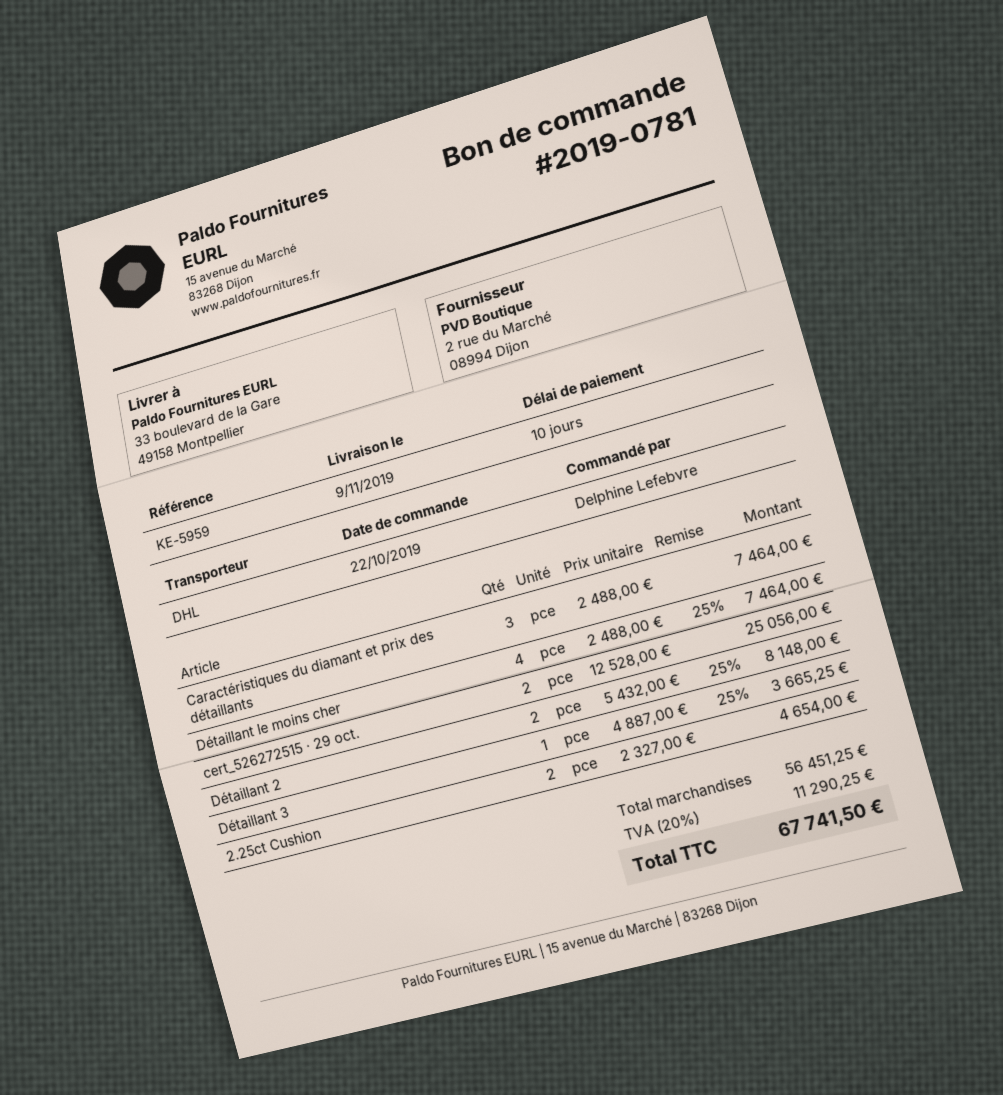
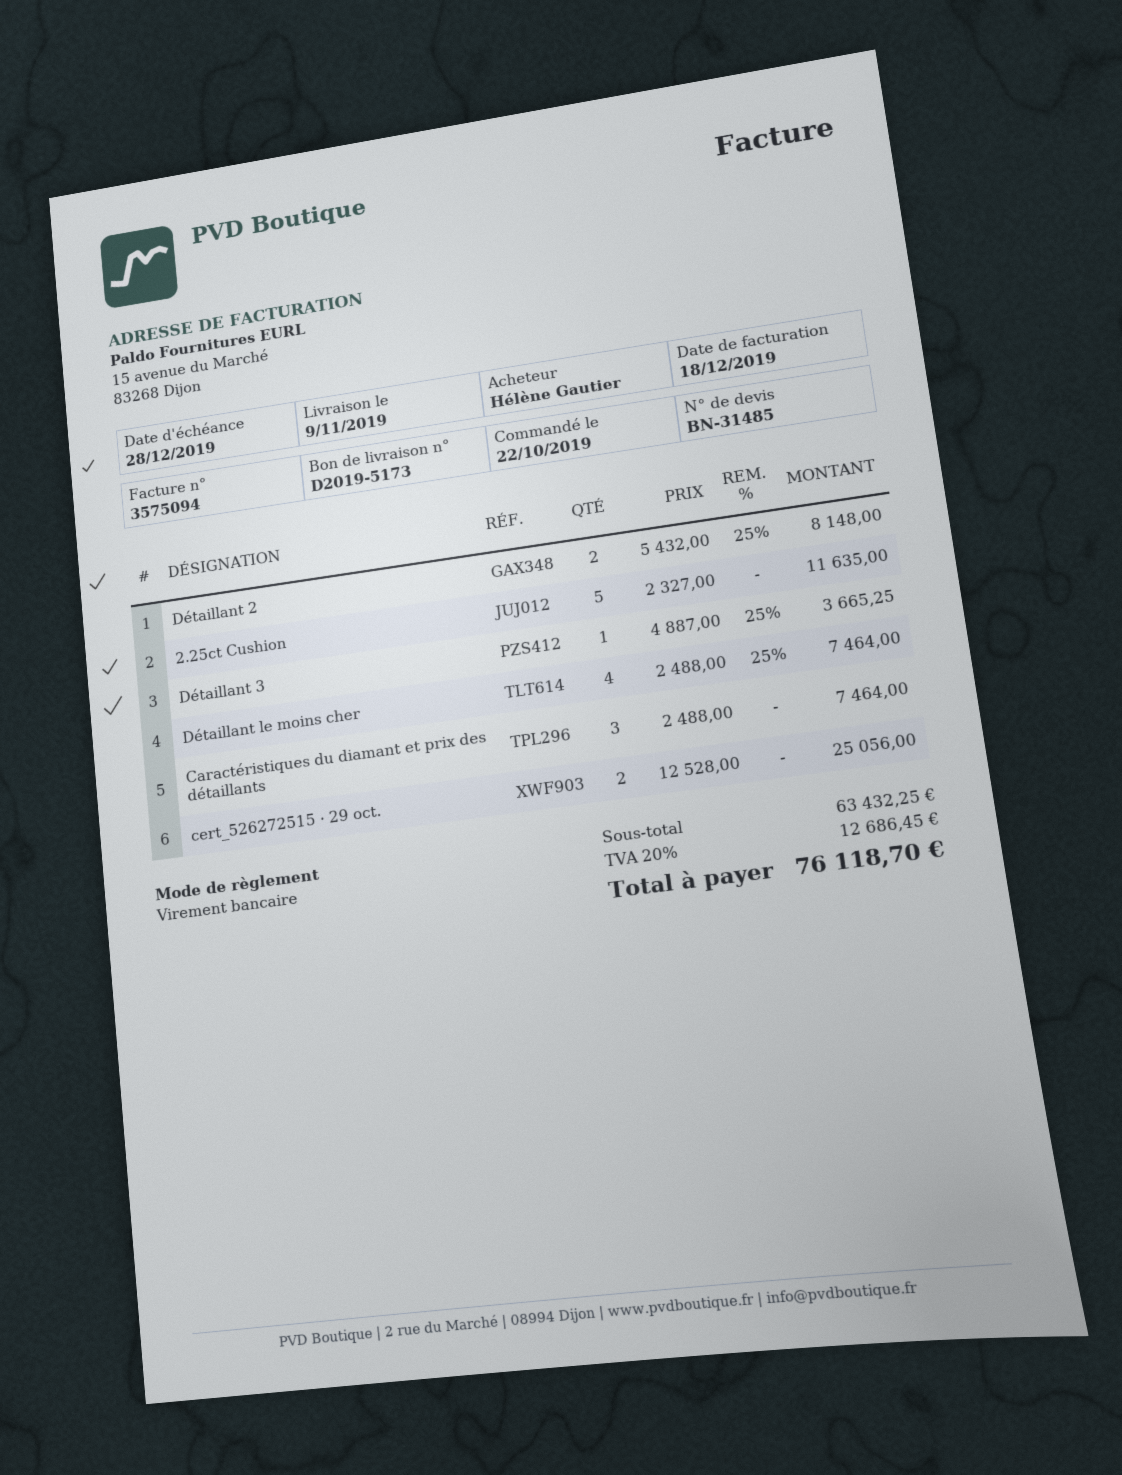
ordered by: Delphine Lefebvre -> Hélène Gautier
2.25ct Cushion: 2 x 2327.00 = 4654.00 -> 5 x 2327.00 = 11635.00
subtotal: 56451.25 -> 63432.25
tax: 20% = 11290.25 -> 20% = 12686.45
total: 67741.50 -> 76118.70

